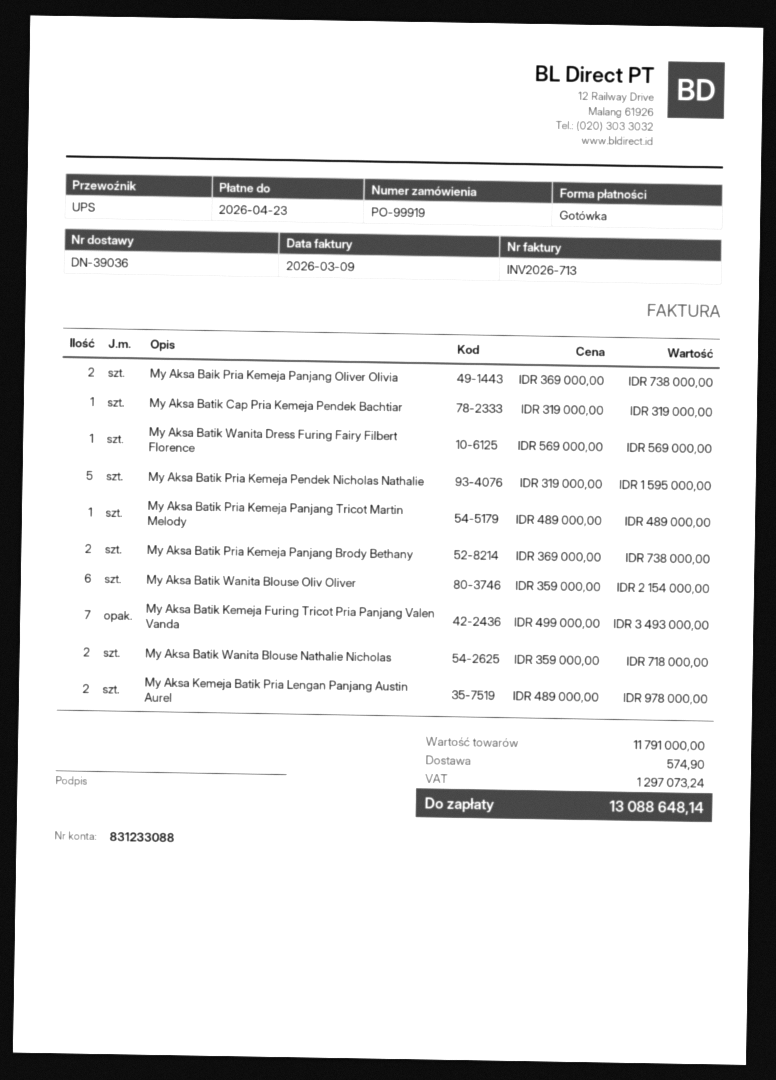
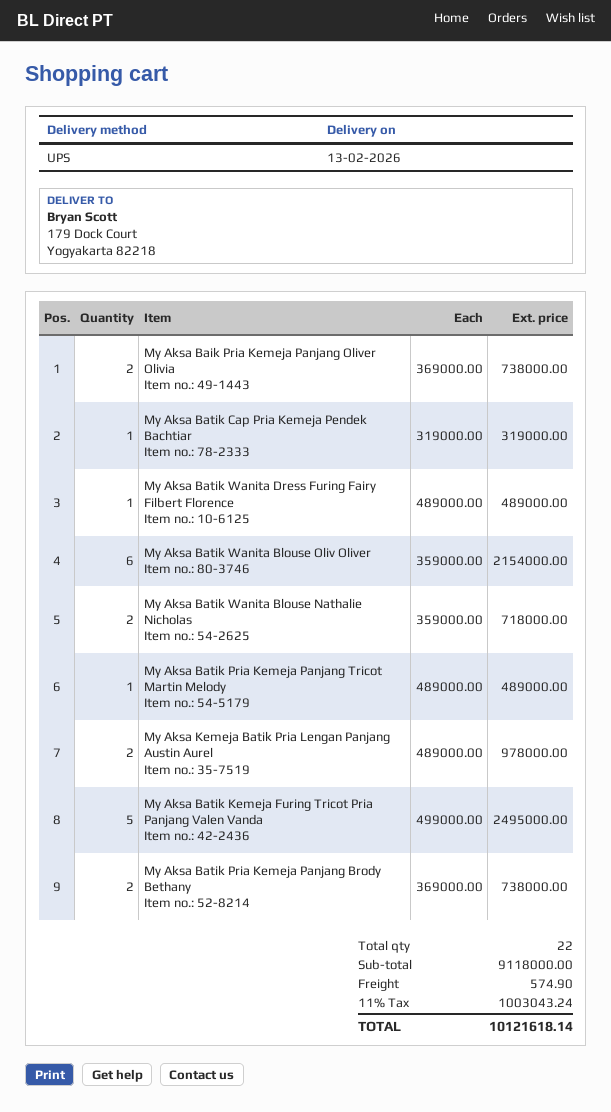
My Aksa Batik Wanita Dress Furing Fairy Filbert Florence: 1 x 569000.00 = 569000.00 -> 1 x 489000.00 = 489000.00
My Aksa Batik Pria Kemeja Pendek Nicholas Nathalie: 5 x 319000.00 = 1595000.00 -> none
My Aksa Batik Kemeja Furing Tricot Pria Panjang Valen Vanda: 7 x 499000.00 = 3493000.00 -> 5 x 499000.00 = 2495000.00
subtotal: 11791000.00 -> 9118000.00
tax: 1297073.24 -> 1003043.24
total: 13088648.14 -> 10121618.14

